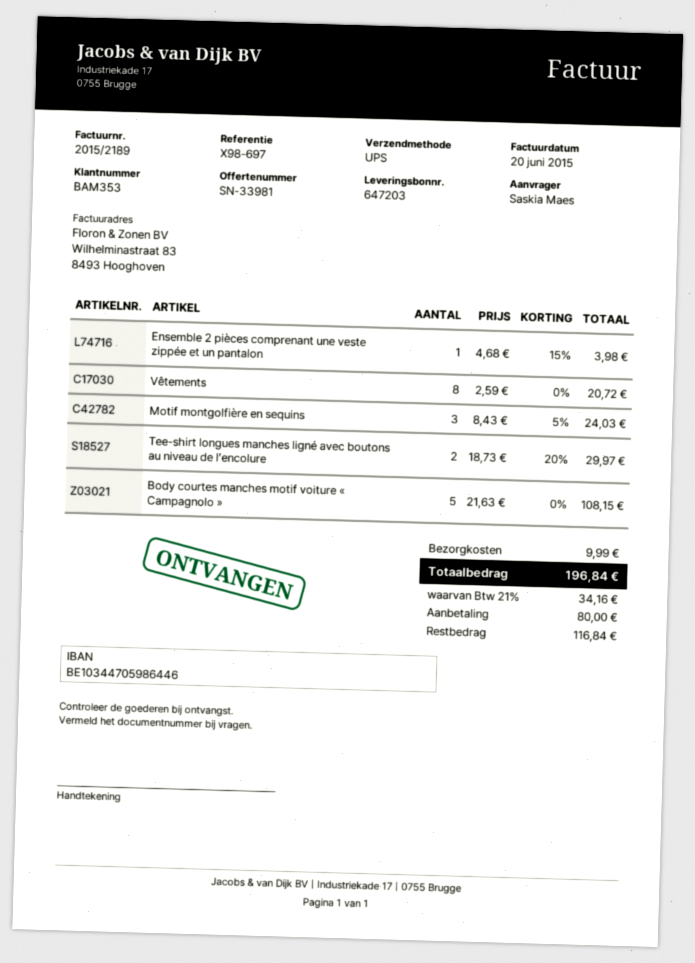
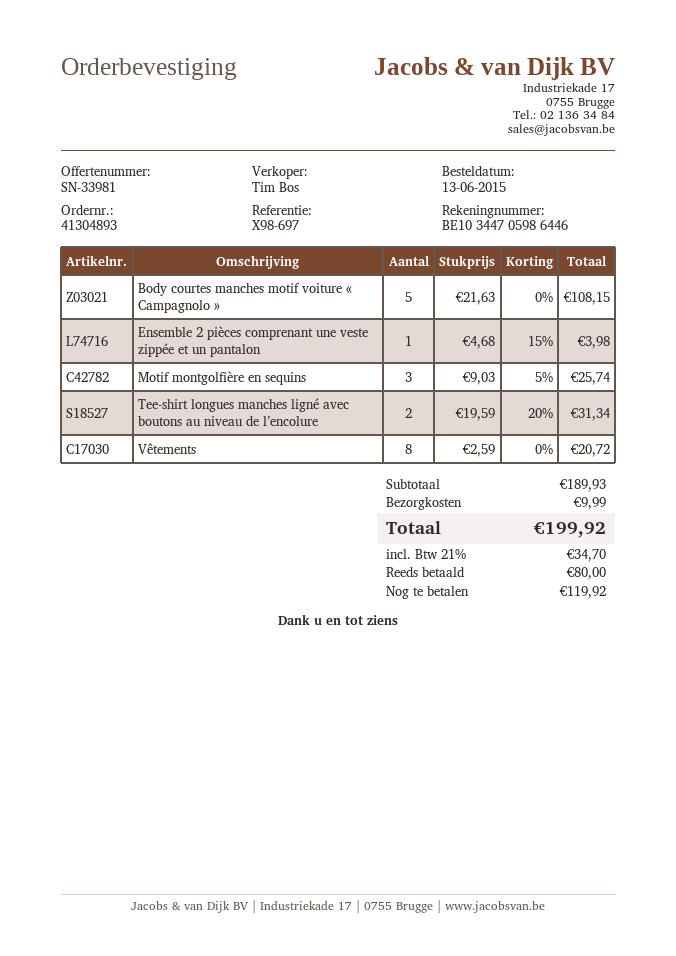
Motif montgolfière en sequins: 3 x 8.43 - 5% = 24.03 -> 3 x 9.03 - 5% = 25.74
Tee-shirt longues manches ligné avec boutons au niveau de l’encolure: 2 x 18.73 - 20% = 29.97 -> 2 x 19.59 - 20% = 31.34
tax: 21% = 34.16 -> 21% = 34.70
total: 196.84 -> 199.92
balance: 116.84 -> 119.92

